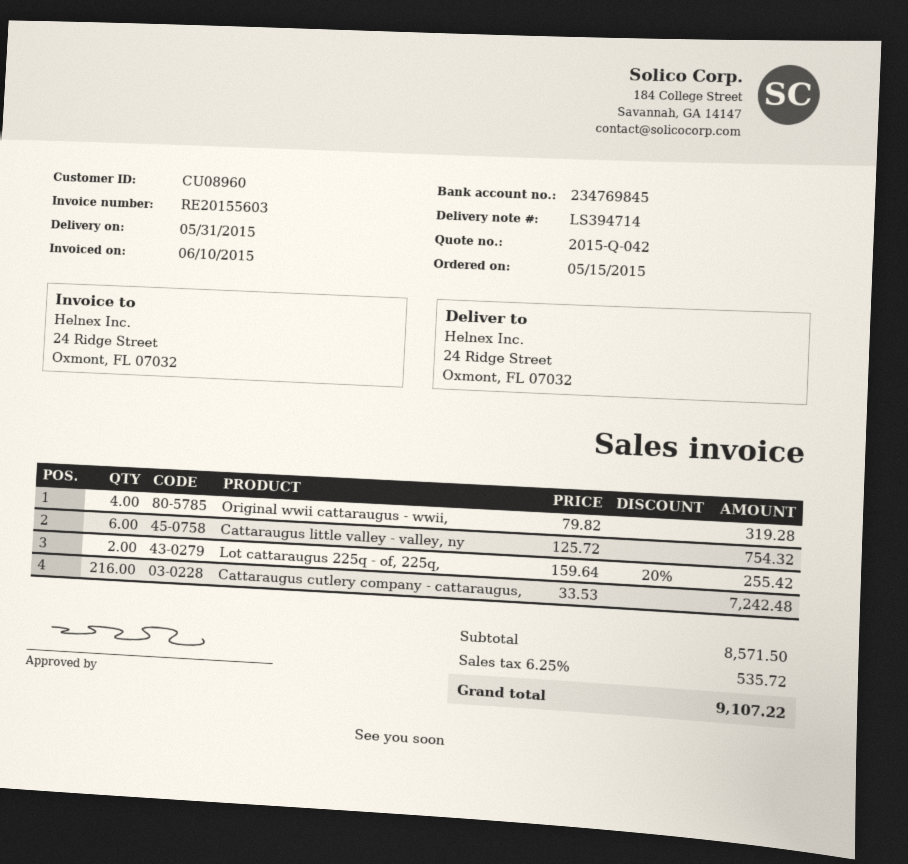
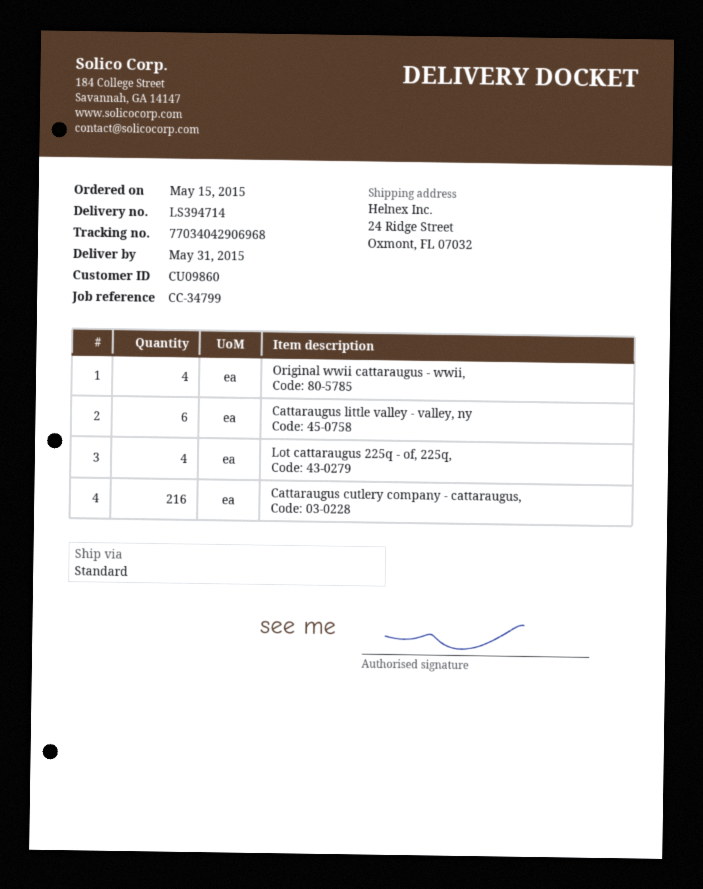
customer number: CU08960 -> CU09860
Lot cattaraugus 225q - of, 225q,: 2 -> 4

